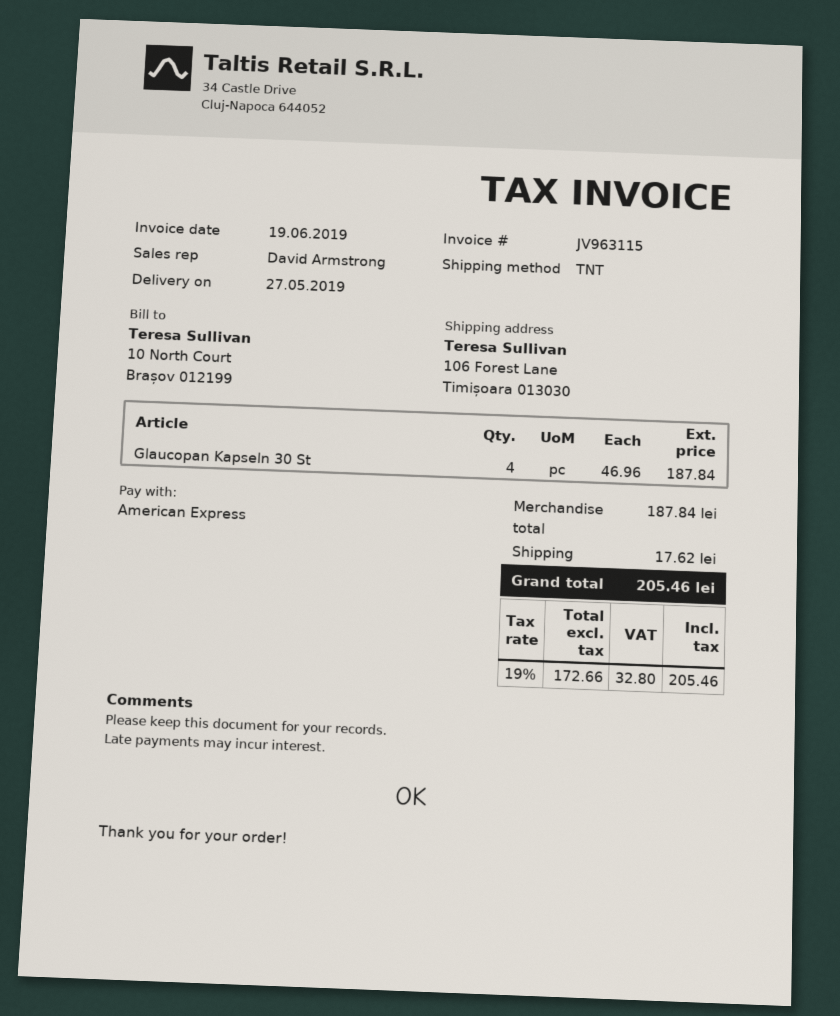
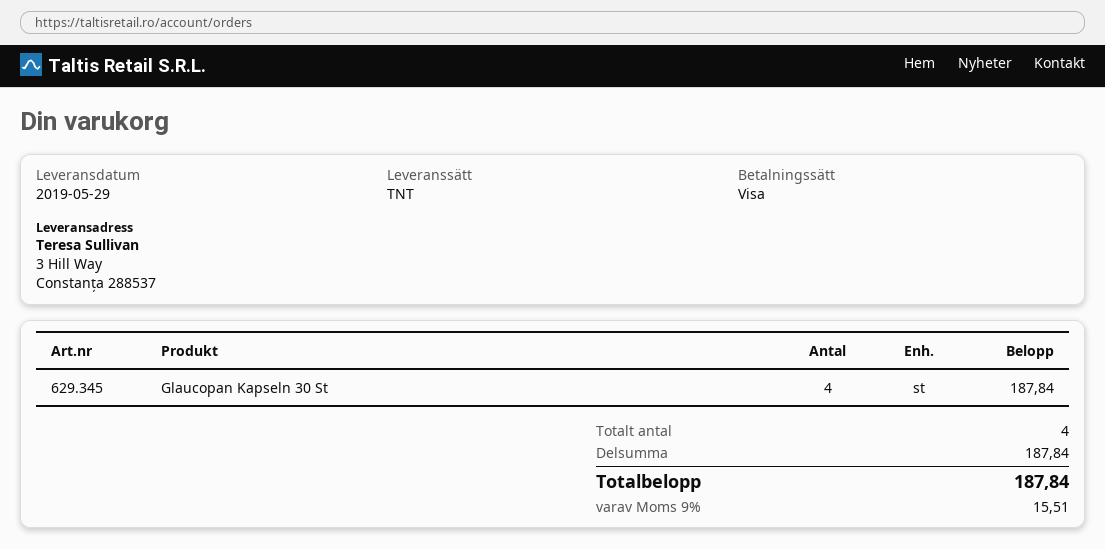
delivery date: 2019-05-27 -> 2019-05-29
payment method: American Express -> Visa
ship to: 106 Forest Lane, Timișoara 013030 -> 3 Hill Way, Constanța 288537
shipping: 17.62 -> none
tax: 19% = 32.80 -> 9% = 15.51
total: 205.46 -> 187.84

